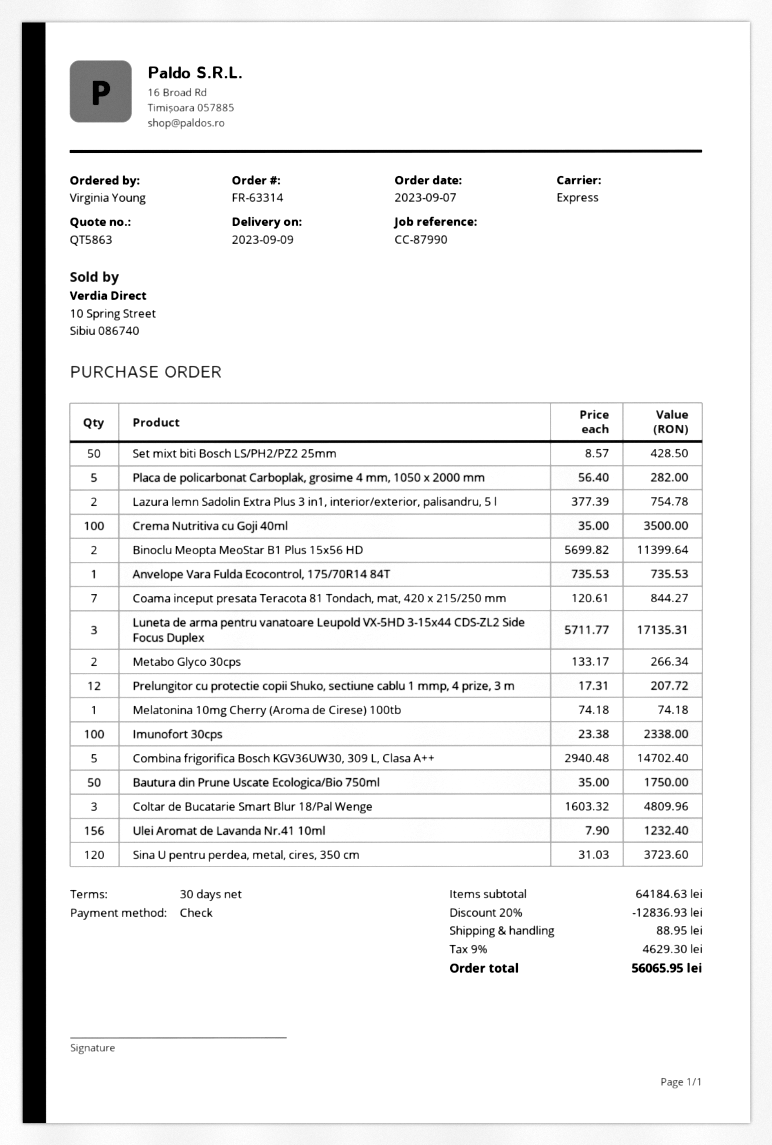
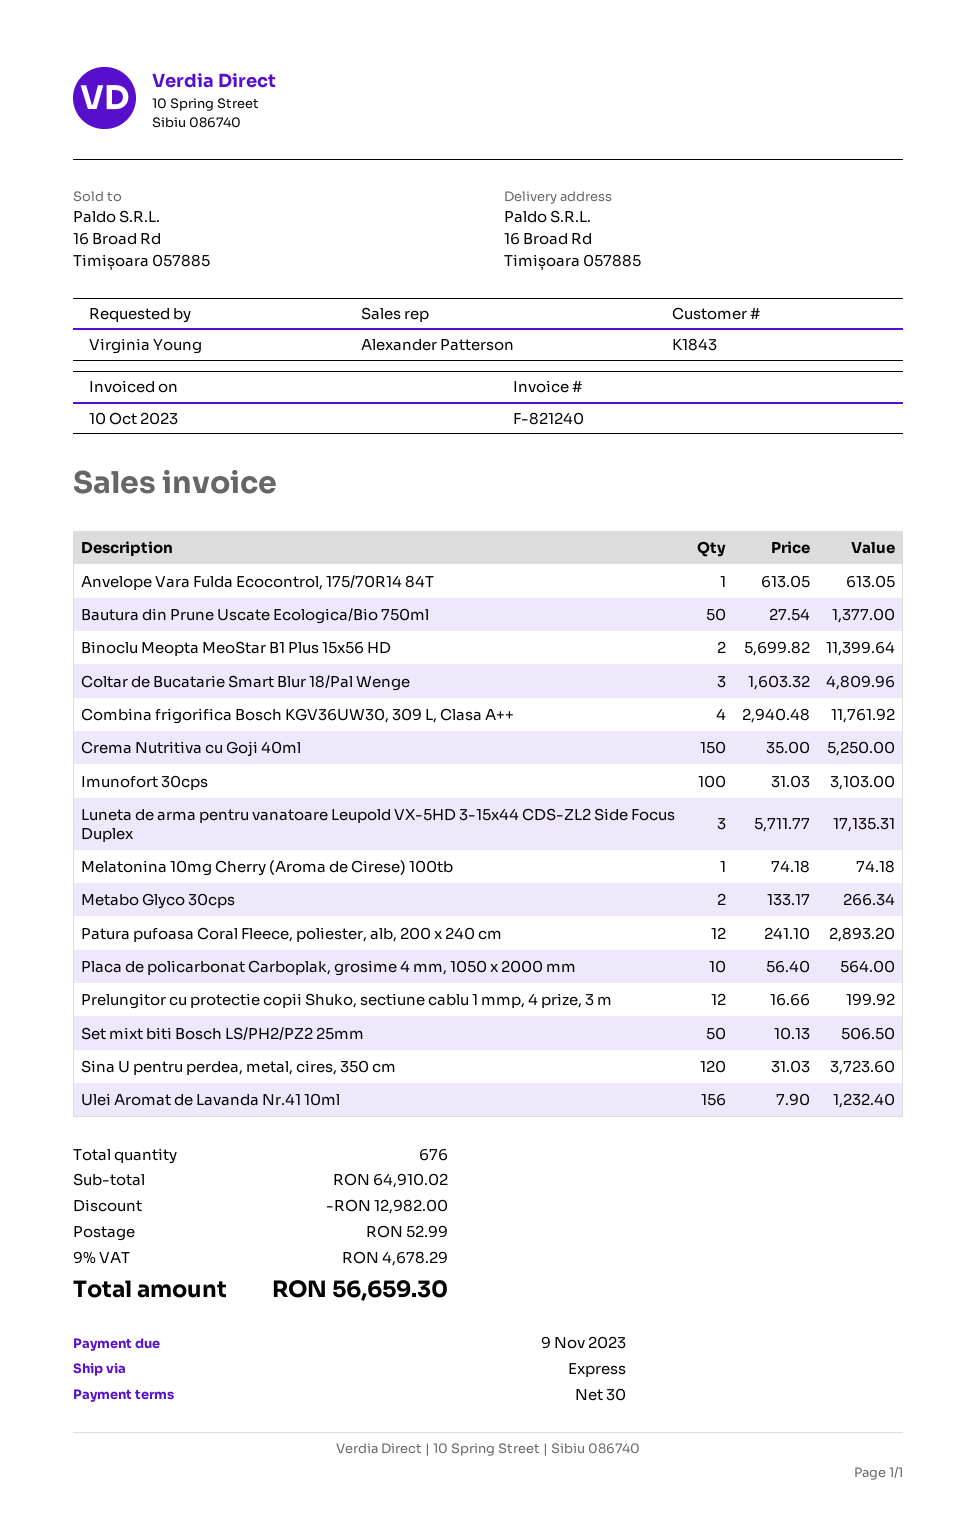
Set mixt biti Bosch LS/PH2/PZ2 25mm: 50 x 8.57 = 428.50 -> 50 x 10.13 = 506.50
Placa de policarbonat Carboplak, grosime 4 mm, 1050 x 2000 mm: 5 x 56.40 = 282.00 -> 10 x 56.40 = 564.00
Lazura lemn Sadolin Extra Plus 3 in1, interior/exterior, palisandru, 5 l: 2 x 377.39 = 754.78 -> none
Crema Nutritiva cu Goji 40ml: 100 x 35.00 = 3500.00 -> 150 x 35.00 = 5250.00
Anvelope Vara Fulda Ecocontrol, 175/70R14 84T: 1 x 735.53 = 735.53 -> 1 x 613.05 = 613.05
Coama inceput presata Teracota 81 Tondach, mat, 420 x 215/250 mm: 7 x 120.61 = 844.27 -> none
Prelungitor cu protectie copii Shuko, sectiune cablu 1 mmp, 4 prize, 3 m: 12 x 17.31 = 207.72 -> 12 x 16.66 = 199.92
Imunofort 30cps: 100 x 23.38 = 2338.00 -> 100 x 31.03 = 3103.00
Combina frigorifica Bosch KGV36UW30, 309 L, Clasa A++: 5 x 2940.48 = 14702.40 -> 4 x 2940.48 = 11761.92
Bautura din Prune Uscate Ecologica/Bio 750ml: 50 x 35.00 = 1750.00 -> 50 x 27.54 = 1377.00
Patura pufoasa Coral Fleece, poliester, alb, 200 x 240 cm: none -> 12 x 241.10 = 2893.20
subtotal: 64184.63 -> 64910.02
discount: 12836.93 -> 12982.00
shipping: 88.95 -> 52.99
tax: 9% = 4629.30 -> 9% = 4678.29
total: 56065.95 -> 56659.30

